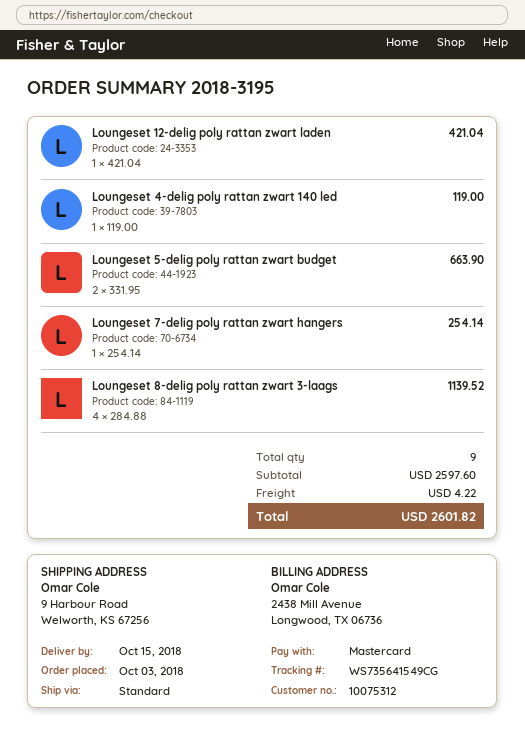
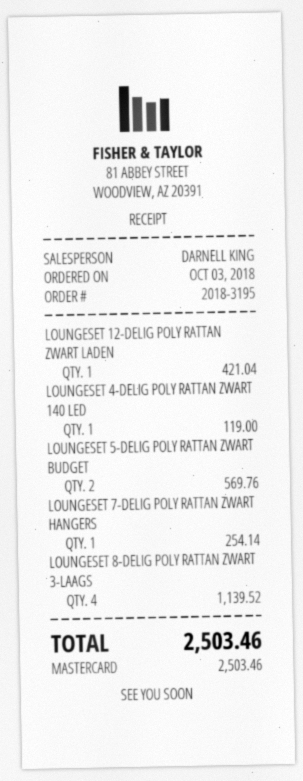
Loungeset 5-delig poly rattan zwart budget: 2 for 663.90 -> 2 for 569.76
shipping: 4.22 -> none
total: 2601.82 -> 2503.46

